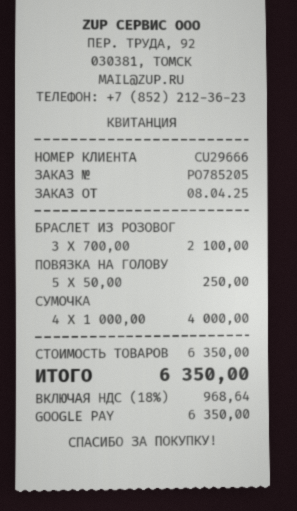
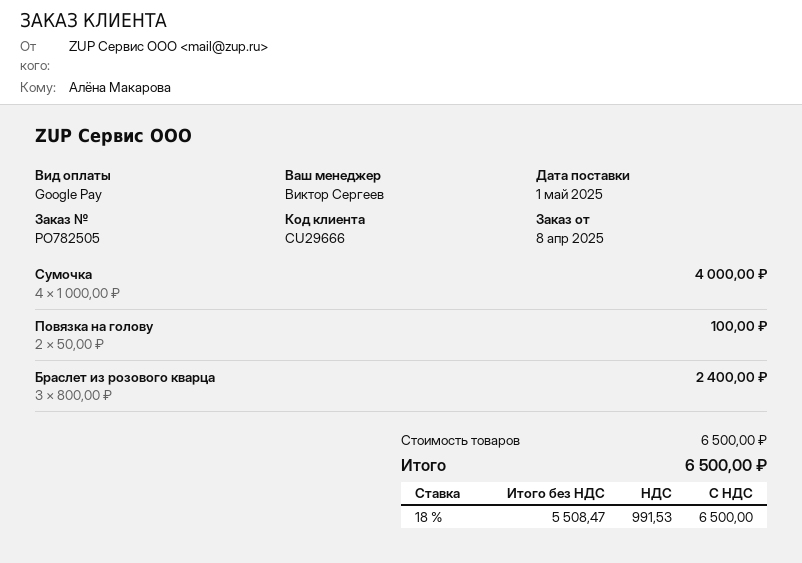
order number: PO785205 -> PO782505
БРАСЛЕТ ИЗ РОЗОВОГ: 3 x 700.00 = 2100.00 -> 3 x 800.00 = 2400.00
ПОВЯЗКА НА ГОЛОВУ: 5 x 50.00 = 250.00 -> 2 x 50.00 = 100.00
subtotal: 6350.00 -> 6500.00
tax: 18% = 968.64 -> 18% = 991.53
total: 6350.00 -> 6500.00

